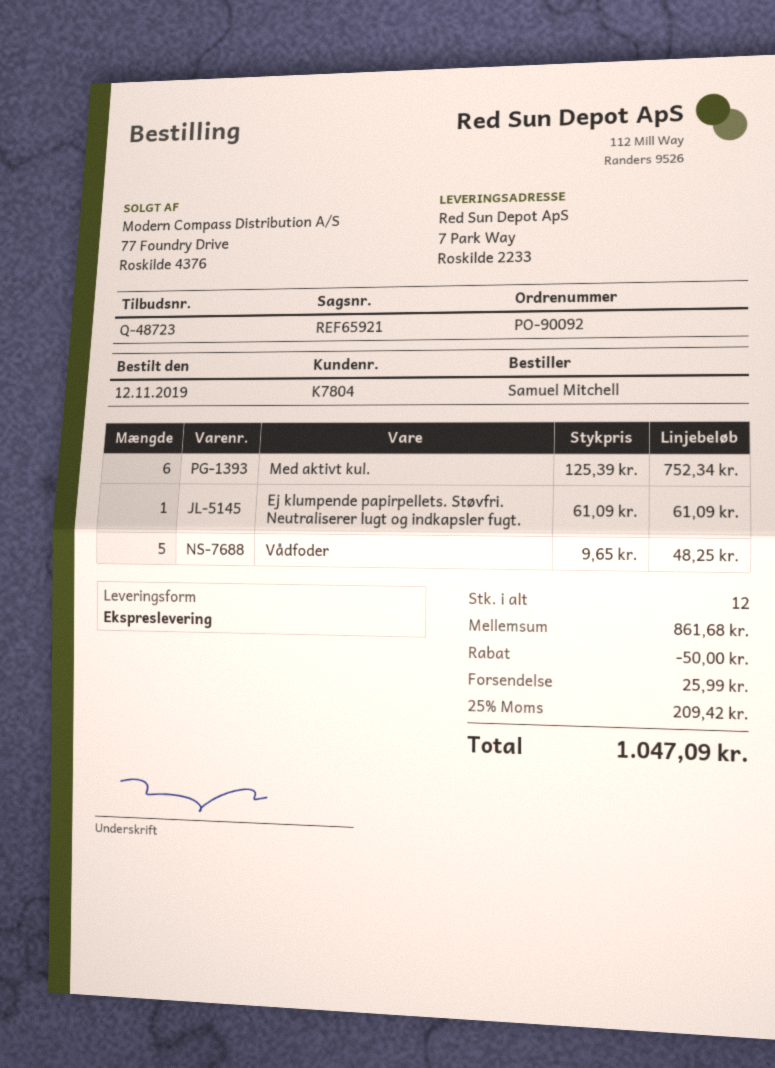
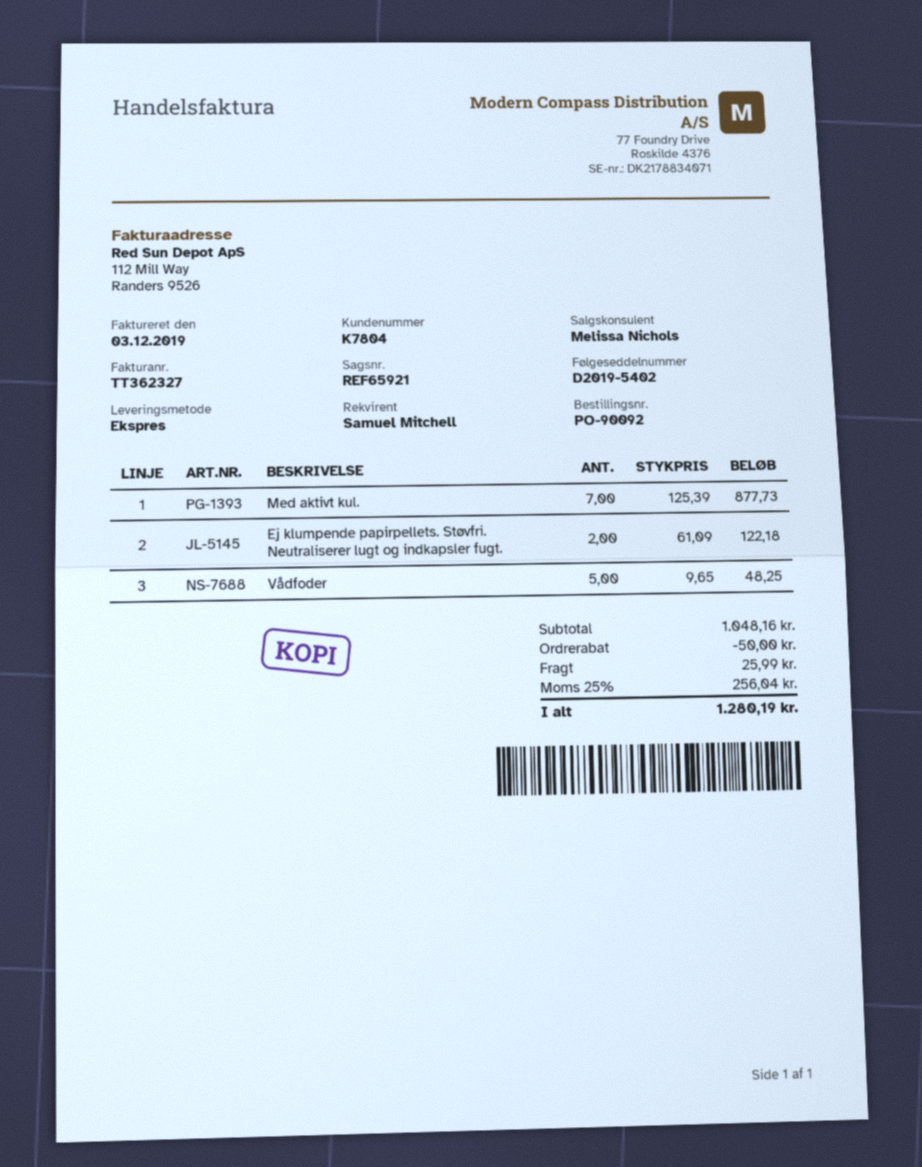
Med aktivt kul.: 6 x 125.39 = 752.34 -> 7 x 125.39 = 877.73
Ej klumpende papirpellets. Støvfri. Neutraliserer lugt og indkapsler fugt.: 1 x 61.09 = 61.09 -> 2 x 61.09 = 122.18
subtotal: 861.68 -> 1048.16
tax: 25% = 209.42 -> 25% = 256.04
total: 1047.09 -> 1280.19

